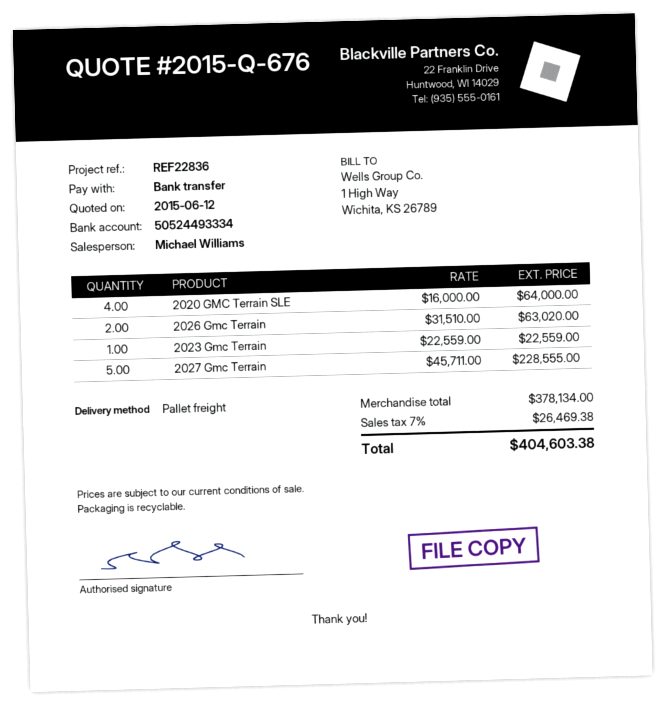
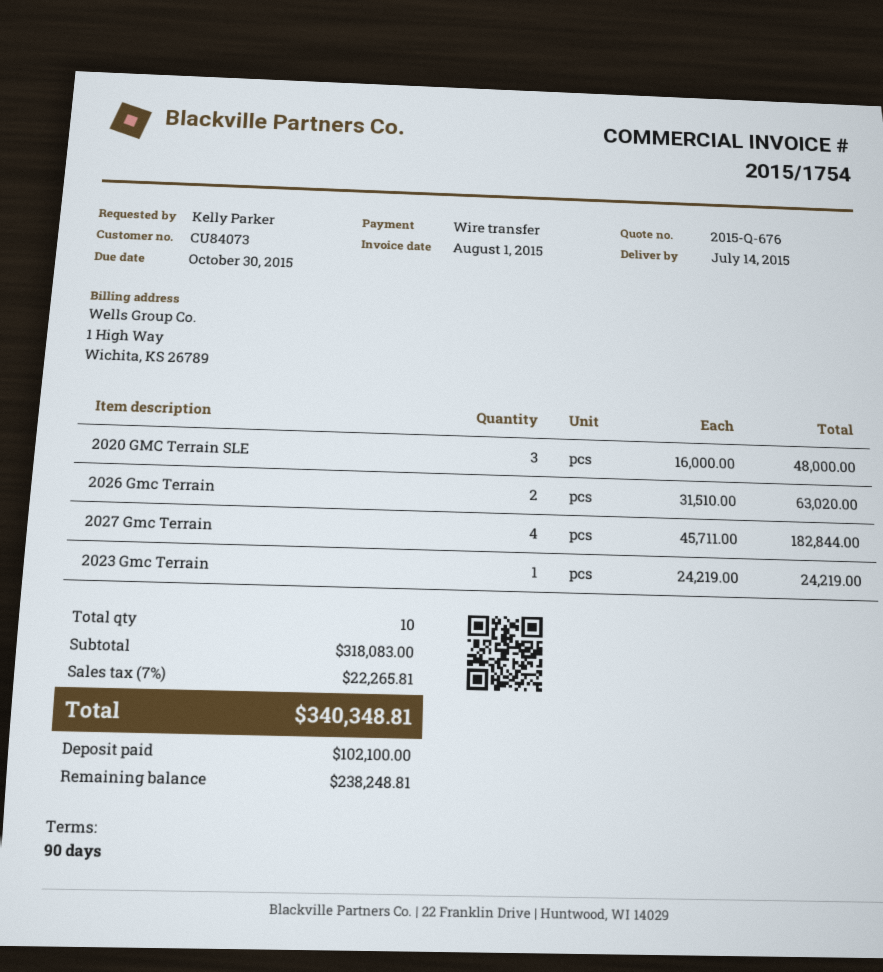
2020 GMC Terrain SLE: 4 x 16000.00 = 64000.00 -> 3 x 16000.00 = 48000.00
2023 Gmc Terrain: 1 x 22559.00 = 22559.00 -> 1 x 24219.00 = 24219.00
2027 Gmc Terrain: 5 x 45711.00 = 228555.00 -> 4 x 45711.00 = 182844.00
subtotal: 378134.00 -> 318083.00
tax: 7% = 26469.38 -> 7% = 22265.81
total: 404603.38 -> 340348.81

